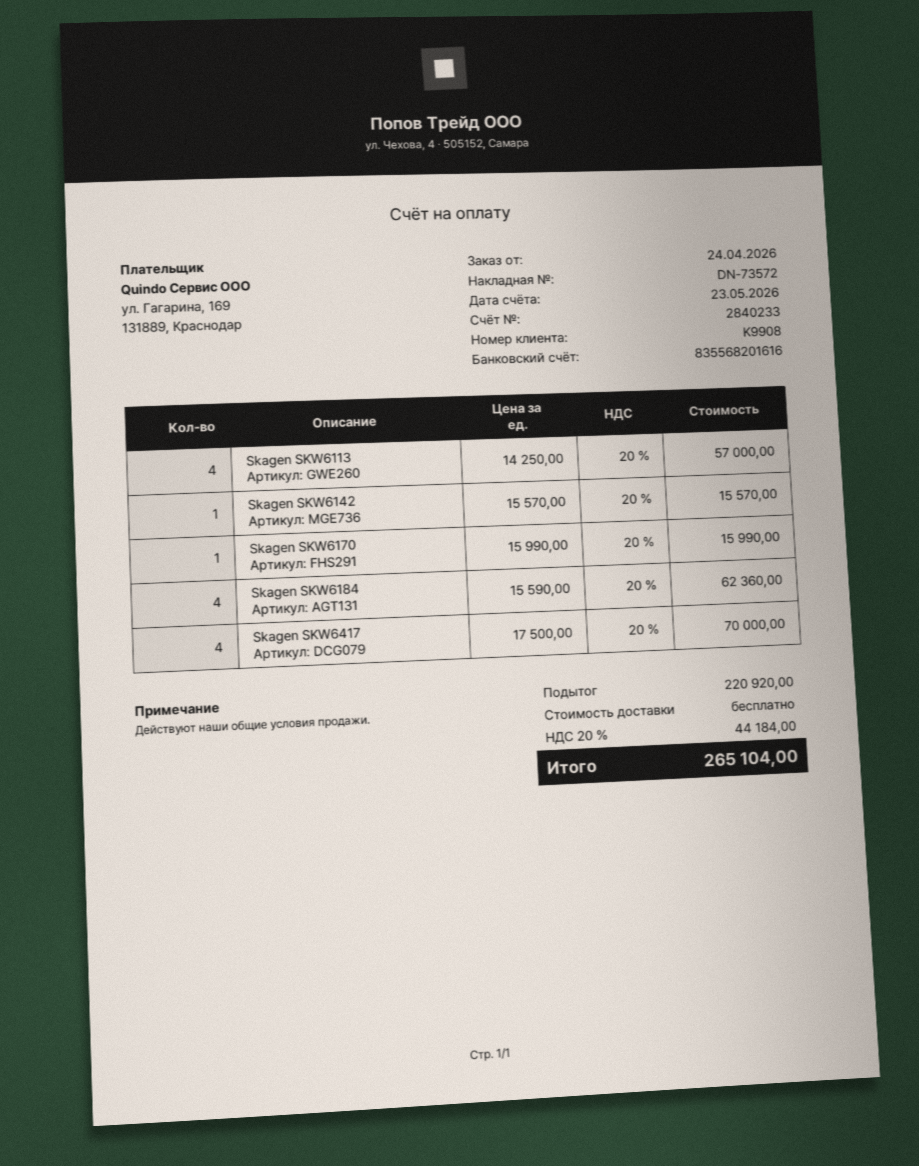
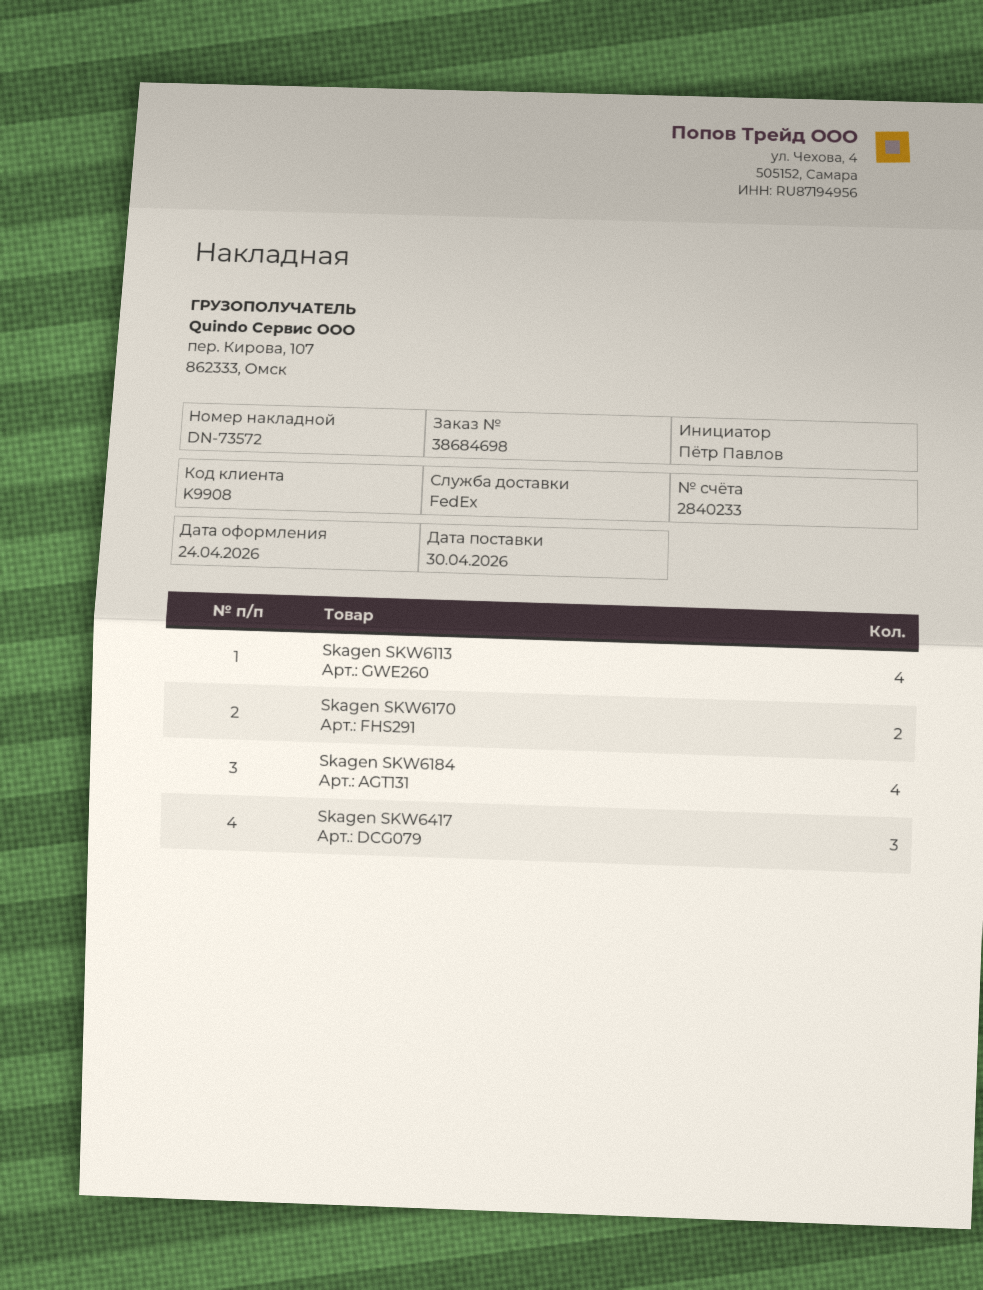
Skagen SKW6142: 1 -> none
Skagen SKW6170: 1 -> 2
Skagen SKW6417: 4 -> 3

